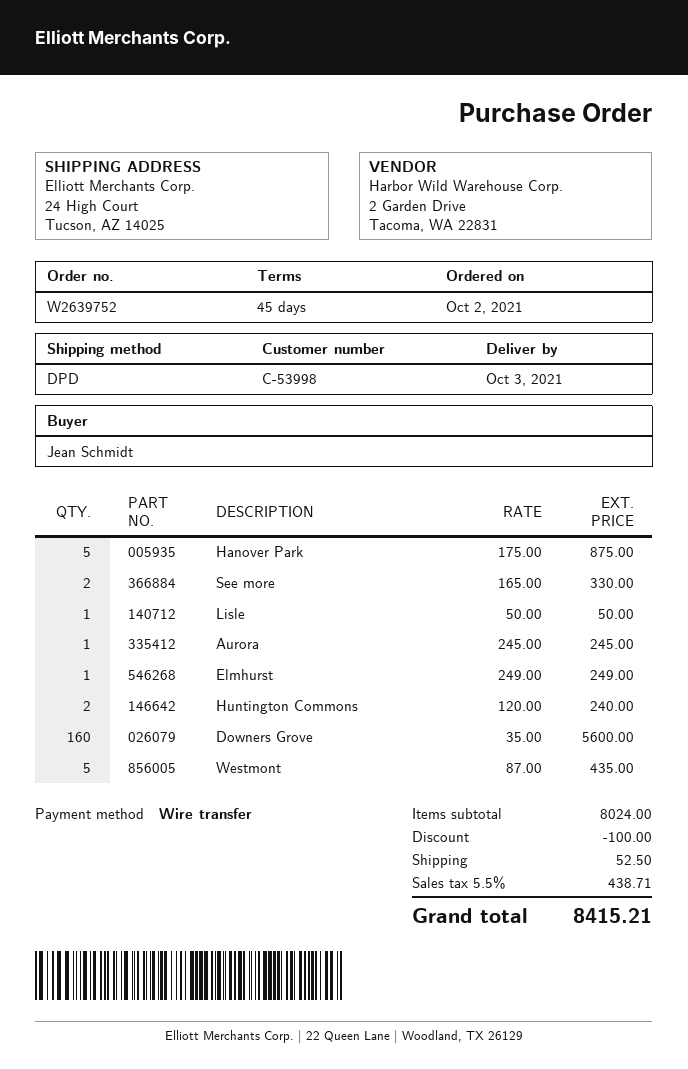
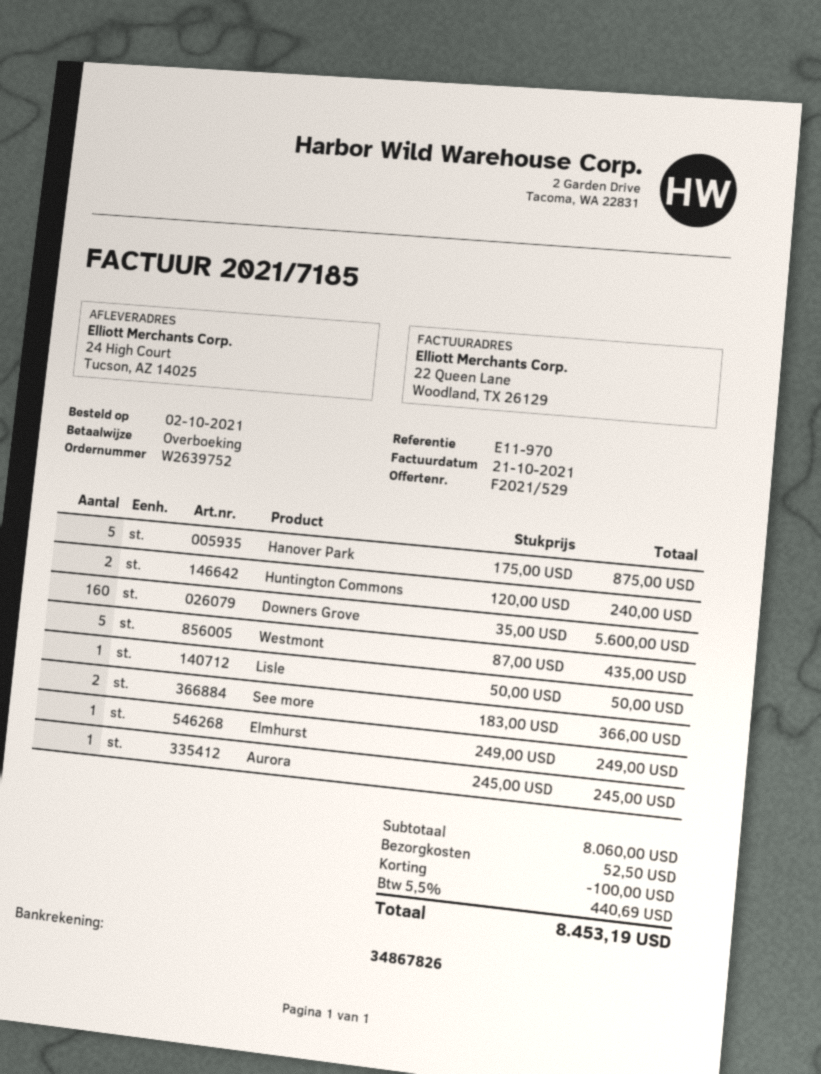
See more: 2 x 165.00 = 330.00 -> 2 x 183.00 = 366.00
subtotal: 8024.00 -> 8060.00
tax: 5.5% = 438.71 -> 5.5% = 440.69
total: 8415.21 -> 8453.19

